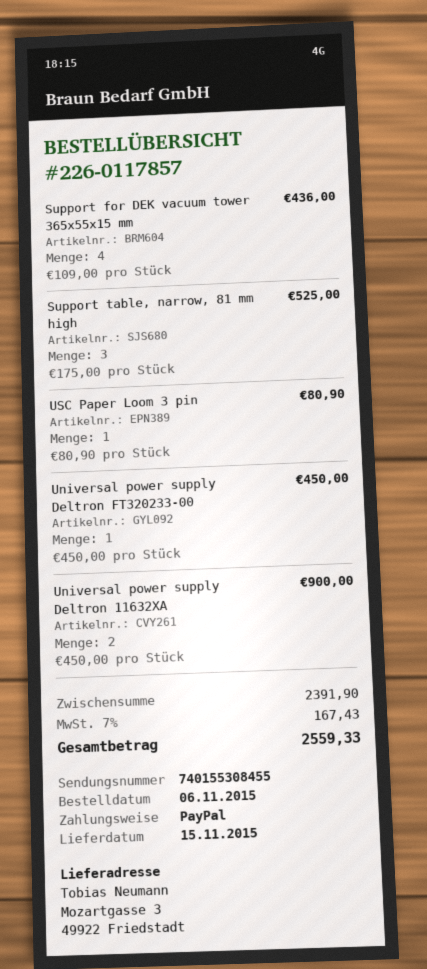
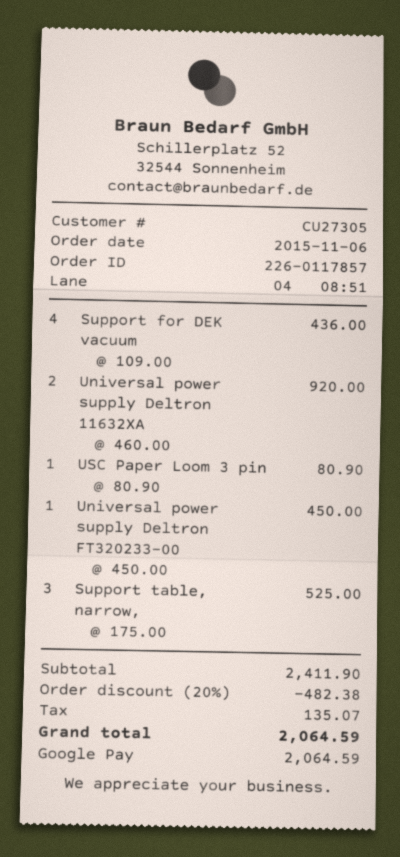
payment method: PayPal -> Google Pay
Universal power supply Deltron 11632XA: 2 x 450.00 = 900.00 -> 2 x 460.00 = 920.00
subtotal: 2391.90 -> 2411.90
discount: none -> 20% = 482.38
tax: 167.43 -> 135.07
total: 2559.33 -> 2064.59

